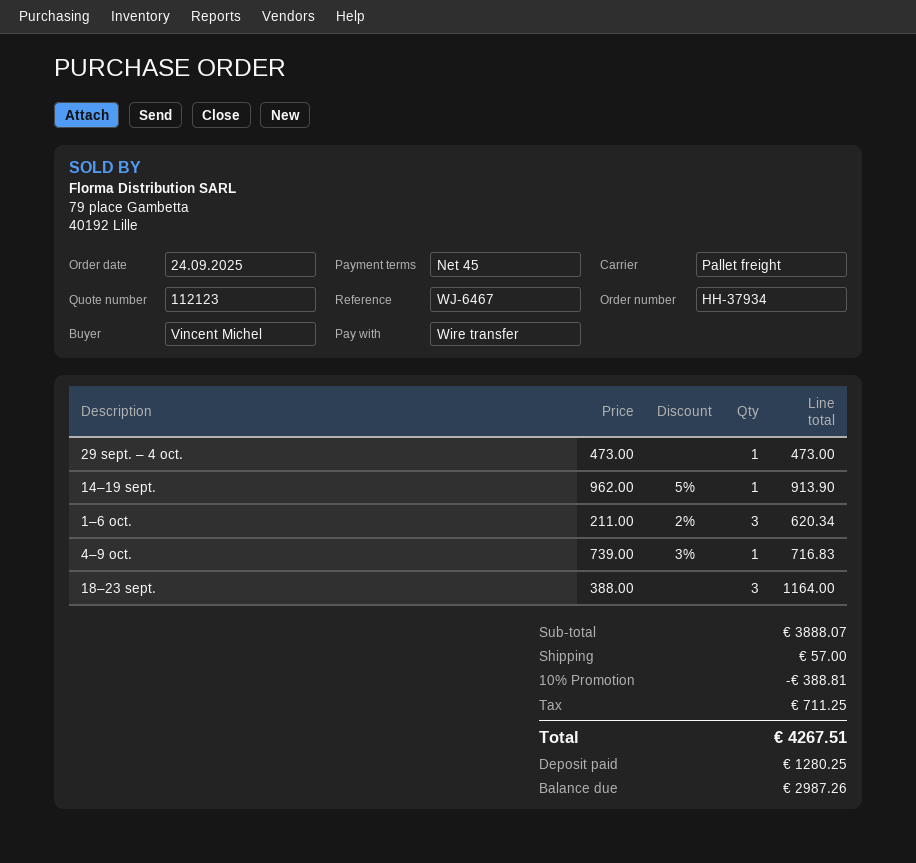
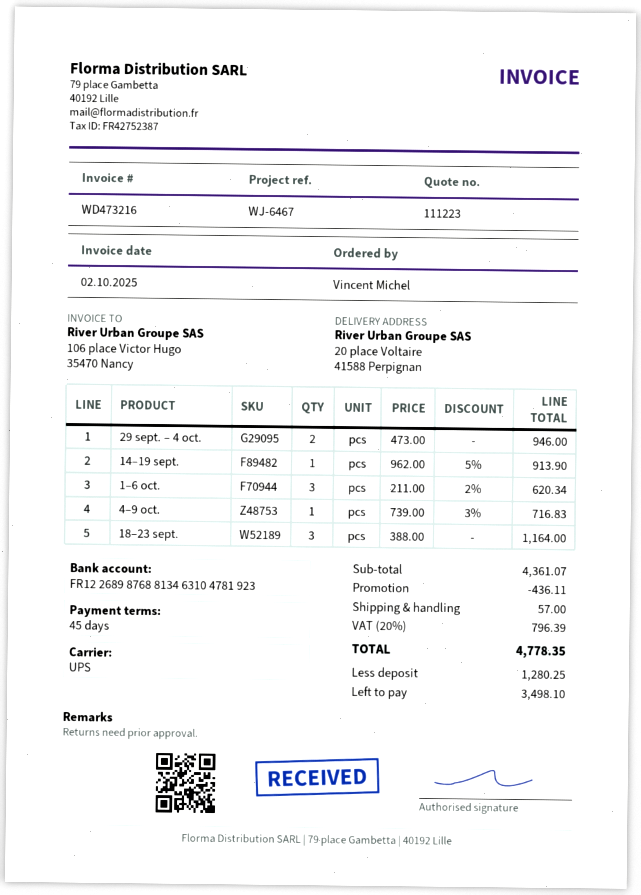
quote number: 112123 -> 111223
shipping method: pallet freight -> UPS
29 sept. – 4 oct.: 1 x 473.00 = 473.00 -> 2 x 473.00 = 946.00
subtotal: 3888.07 -> 4361.07
discount: 388.81 -> 436.11
tax: 711.25 -> 796.39
total: 4267.51 -> 4778.35
balance: 2987.26 -> 3498.10

